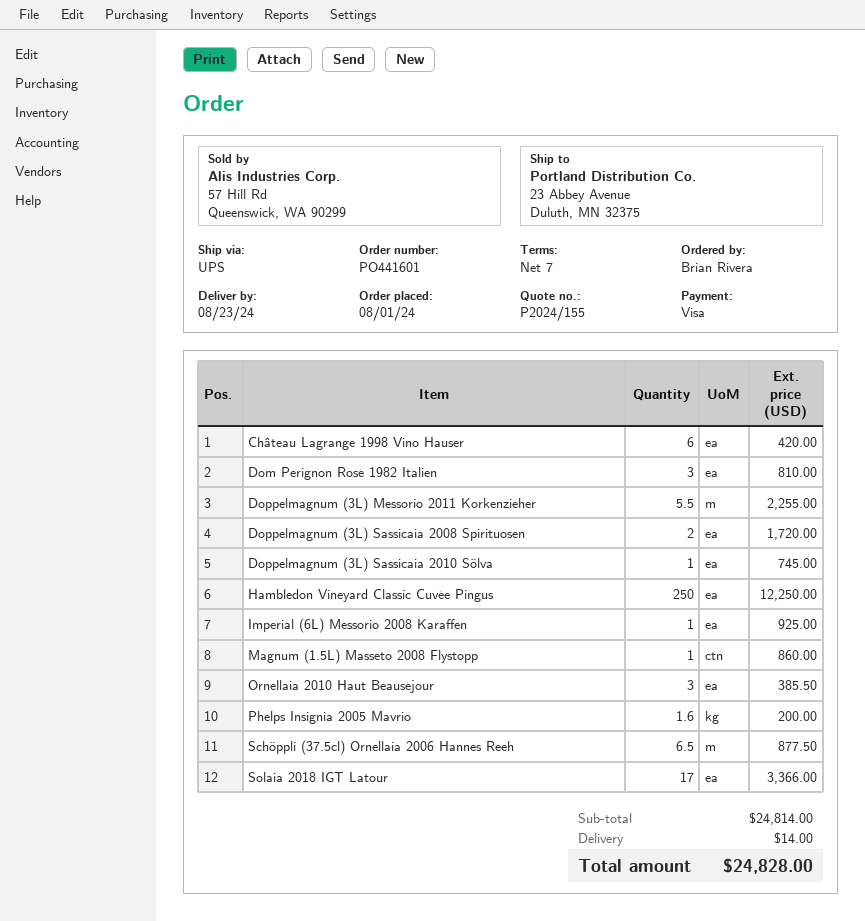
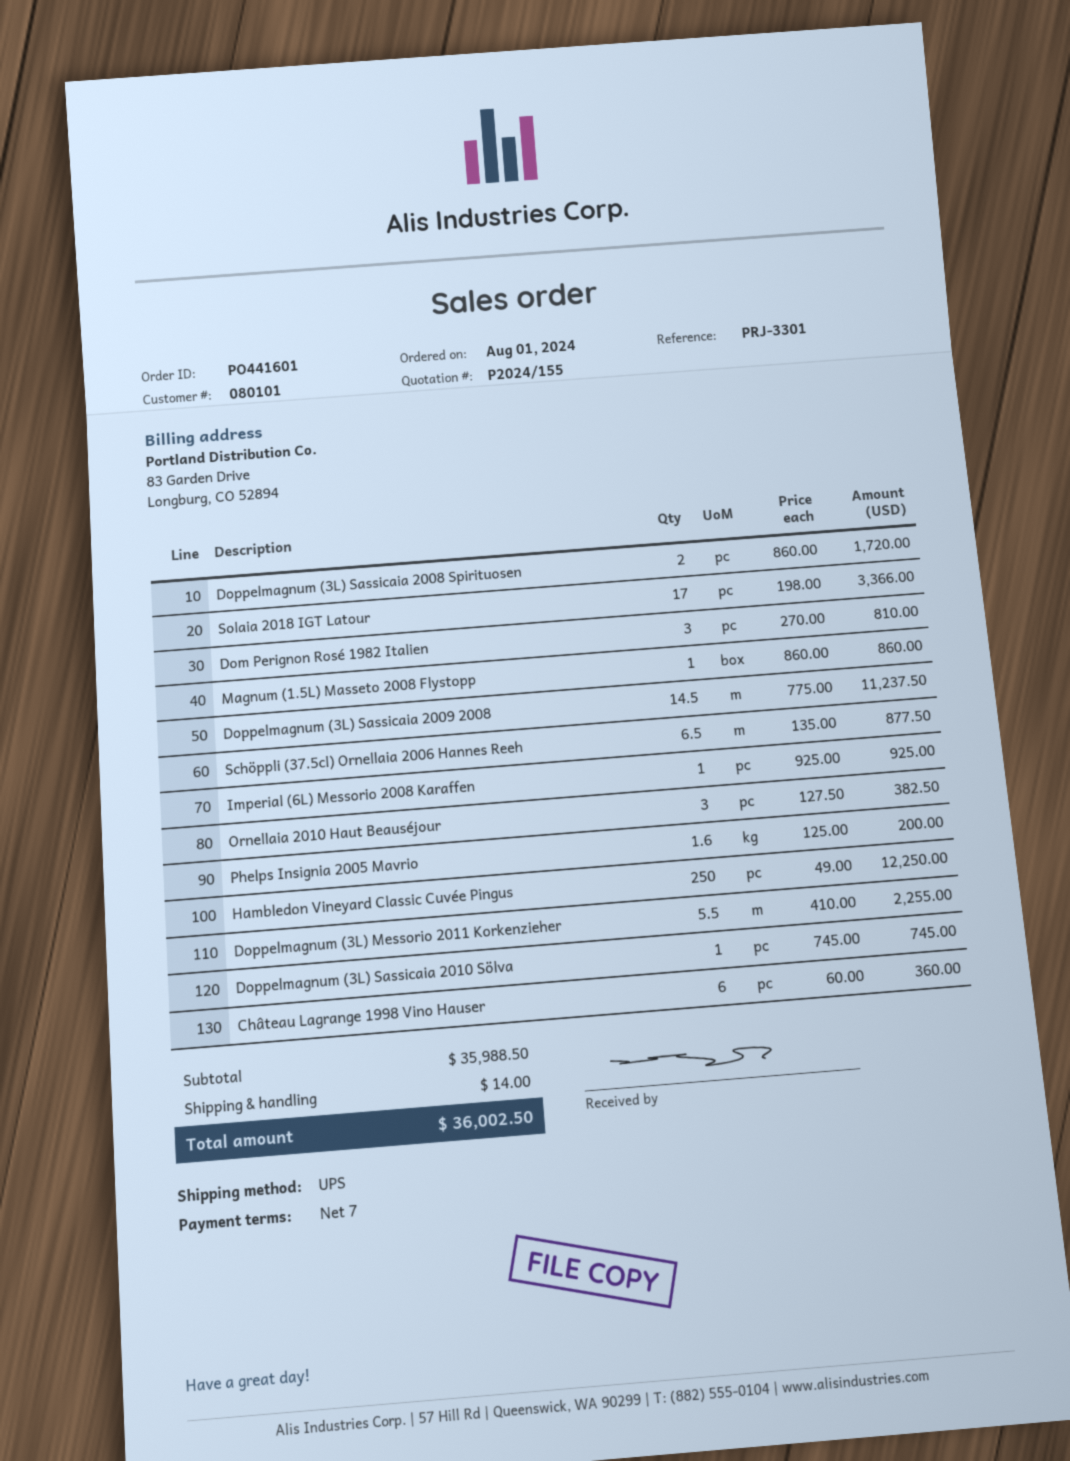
Château Lagrange 1998 Vino Hauser: 6 for 420.00 -> 6 for 360.00
Ornellaia 2010 Haut Beauséjour: 3 for 385.50 -> 3 for 382.50
Doppelmagnum (3L) Sassicaia 2009 2008: none -> 14.5 for 11237.50
subtotal: 24814.00 -> 35988.50
total: 24828.00 -> 36002.50

